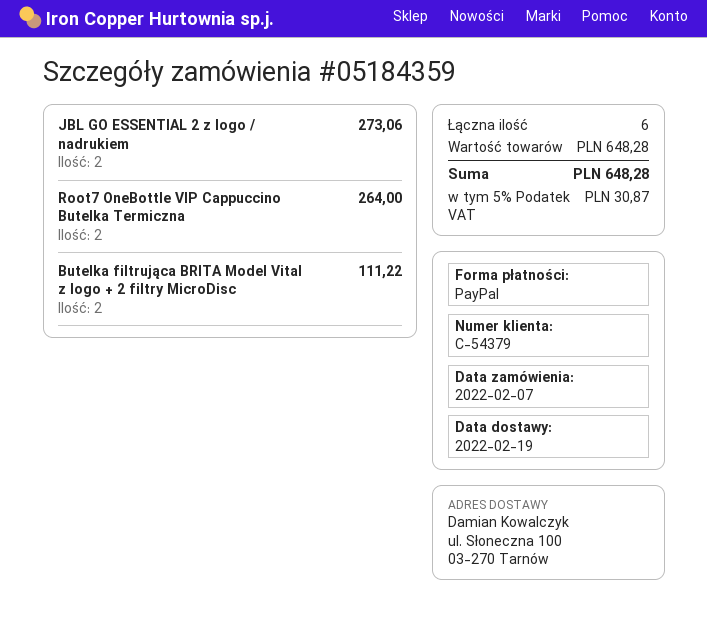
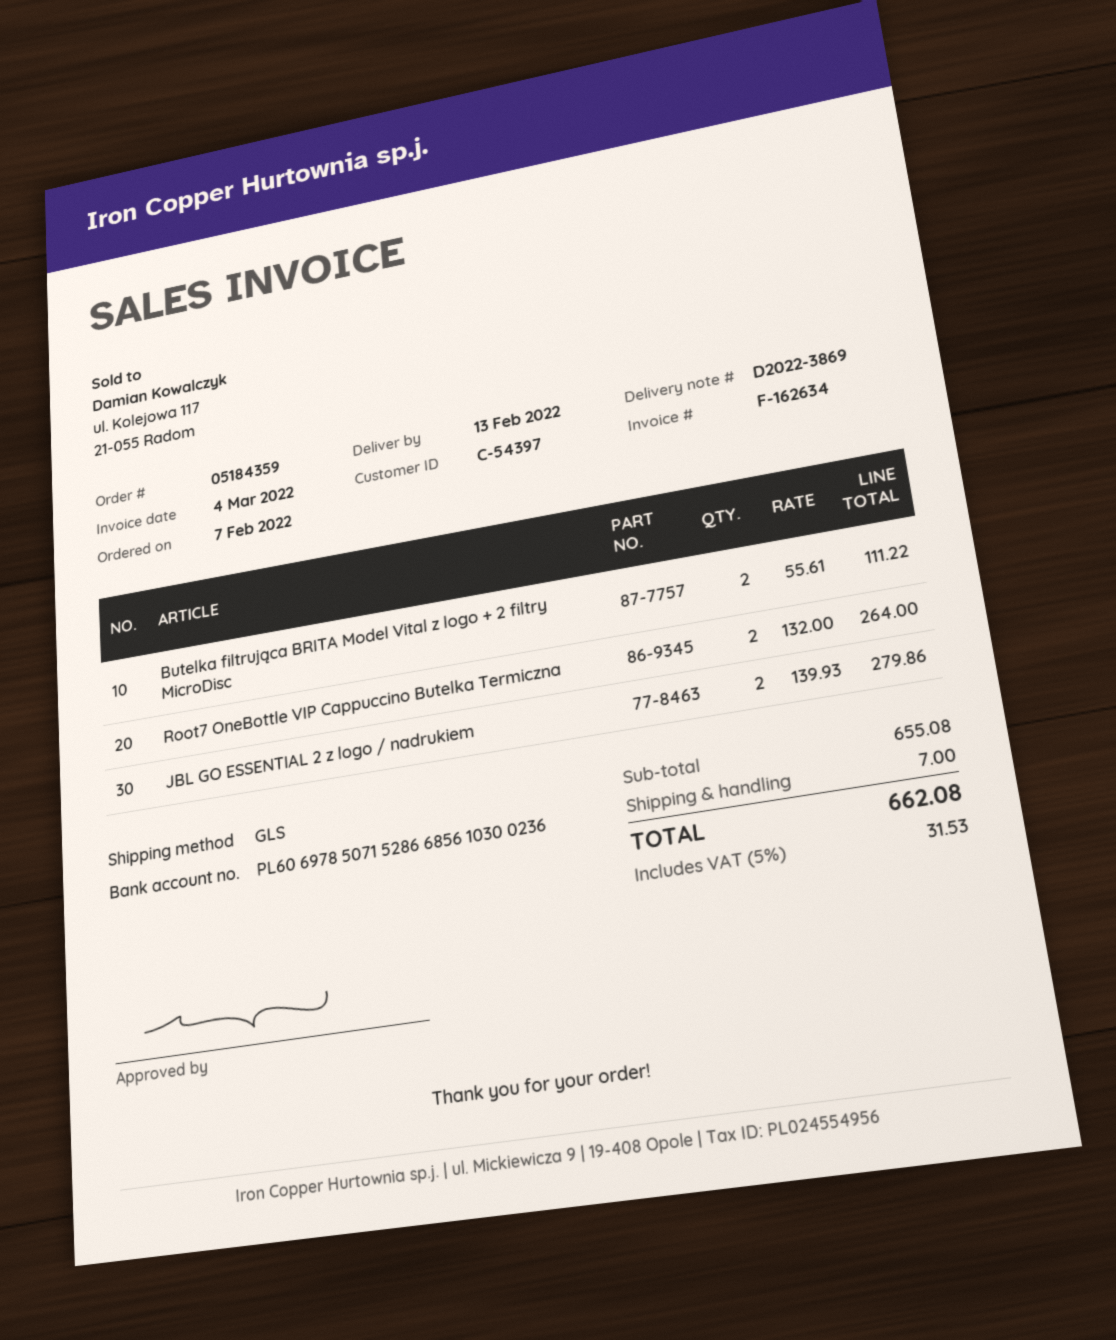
delivery date: 2022-02-19 -> 2022-02-13
customer number: C-54379 -> C-54397
JBL GO ESSENTIAL 2 z logo / nadrukiem: 2 for 273.06 -> 2 for 279.86
subtotal: 648.28 -> 655.08
shipping: none -> 7.00
tax: 5% = 30.87 -> 5% = 31.53
total: 648.28 -> 662.08

